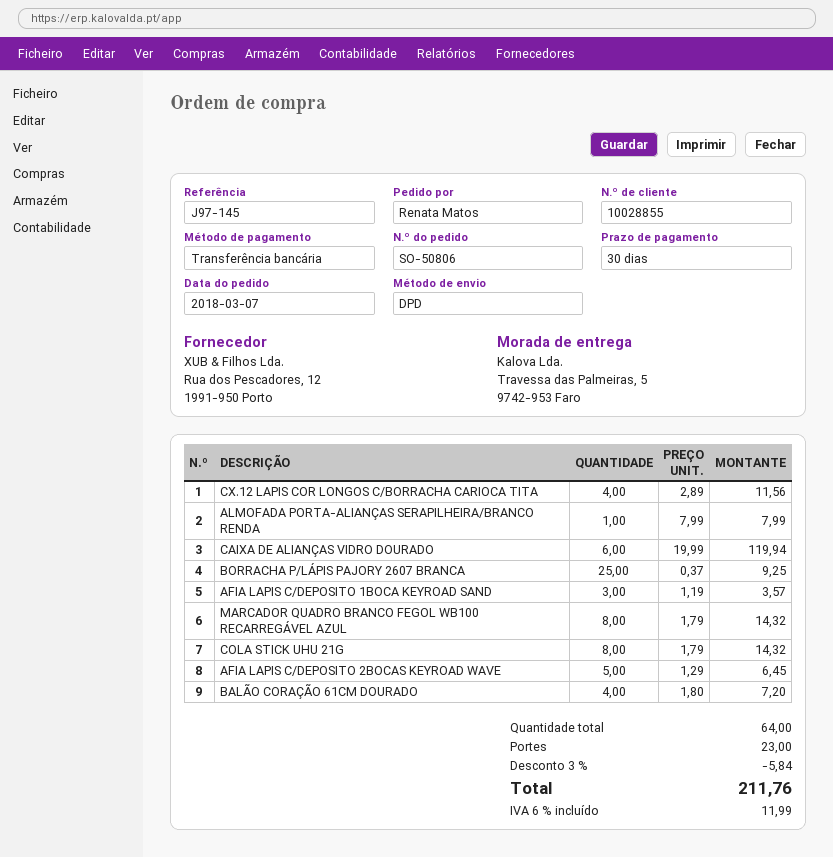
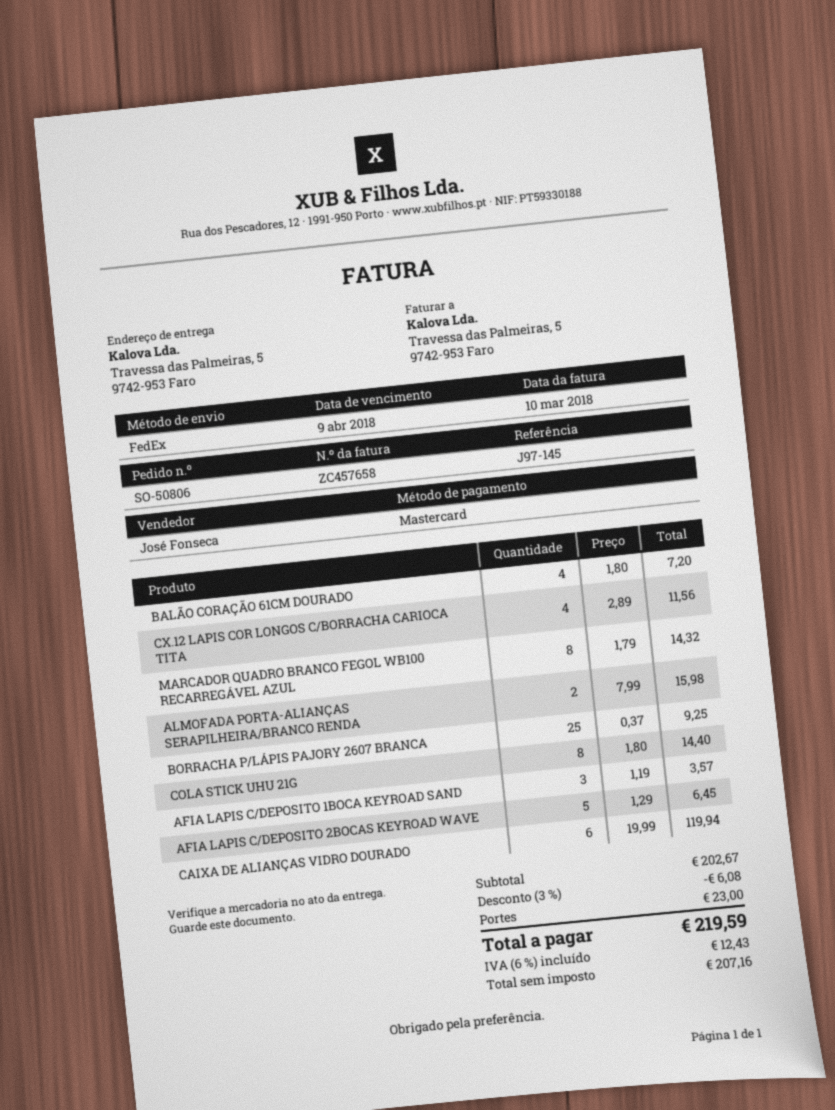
payment method: bank transfer -> Mastercard
shipping method: DPD -> FedEx
ALMOFADA PORTA-ALIANÇAS SERAPILHEIRA/BRANCO RENDA: 1 x 7.99 = 7.99 -> 2 x 7.99 = 15.98
COLA STICK UHU 21G: 8 x 1.79 = 14.32 -> 8 x 1.80 = 14.40
discount: 3% = 5.84 -> 3% = 6.08
tax: 6% = 11.99 -> 6% = 12.43
total: 211.76 -> 219.59

